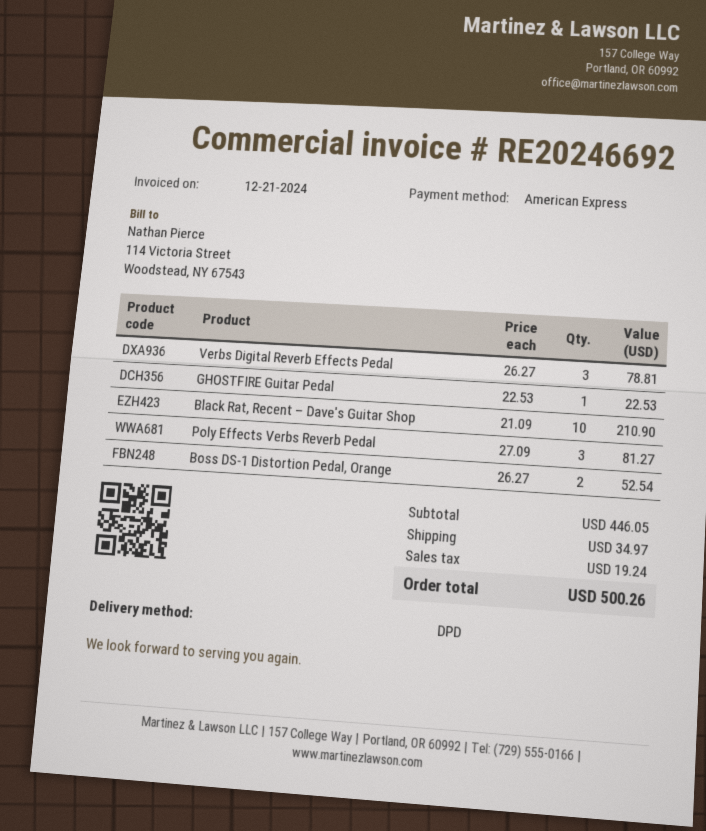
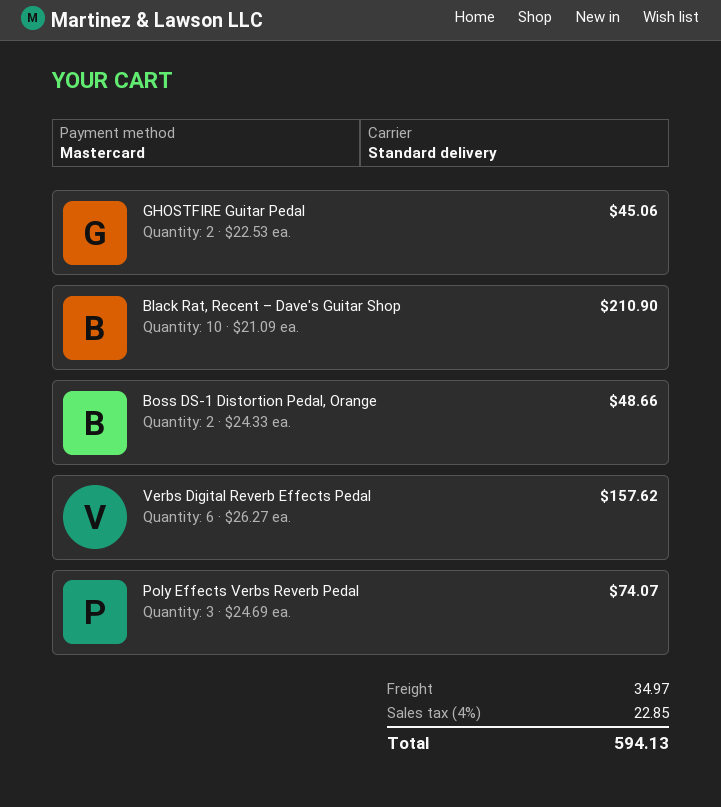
payment method: American Express -> Mastercard
shipping method: DPD -> standard
Verbs Digital Reverb Effects Pedal: 3 x 26.27 = 78.81 -> 6 x 26.27 = 157.62
GHOSTFIRE Guitar Pedal: 1 x 22.53 = 22.53 -> 2 x 22.53 = 45.06
Poly Effects Verbs Reverb Pedal: 3 x 27.09 = 81.27 -> 3 x 24.69 = 74.07
Boss DS-1 Distortion Pedal, Orange: 2 x 26.27 = 52.54 -> 2 x 24.33 = 48.66
tax: 19.24 -> 22.85
total: 500.26 -> 594.13

